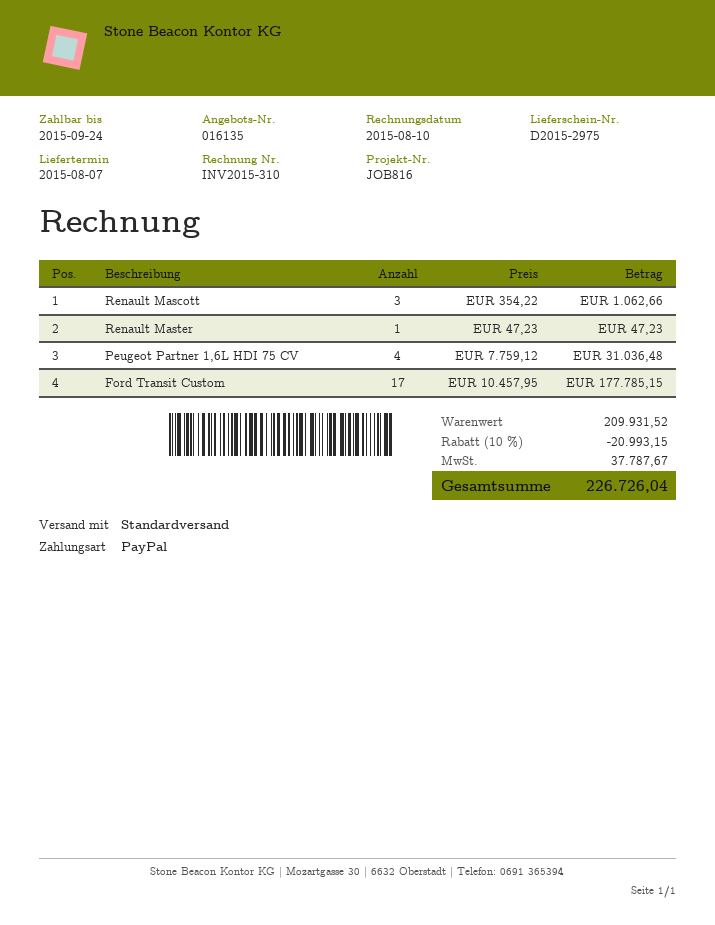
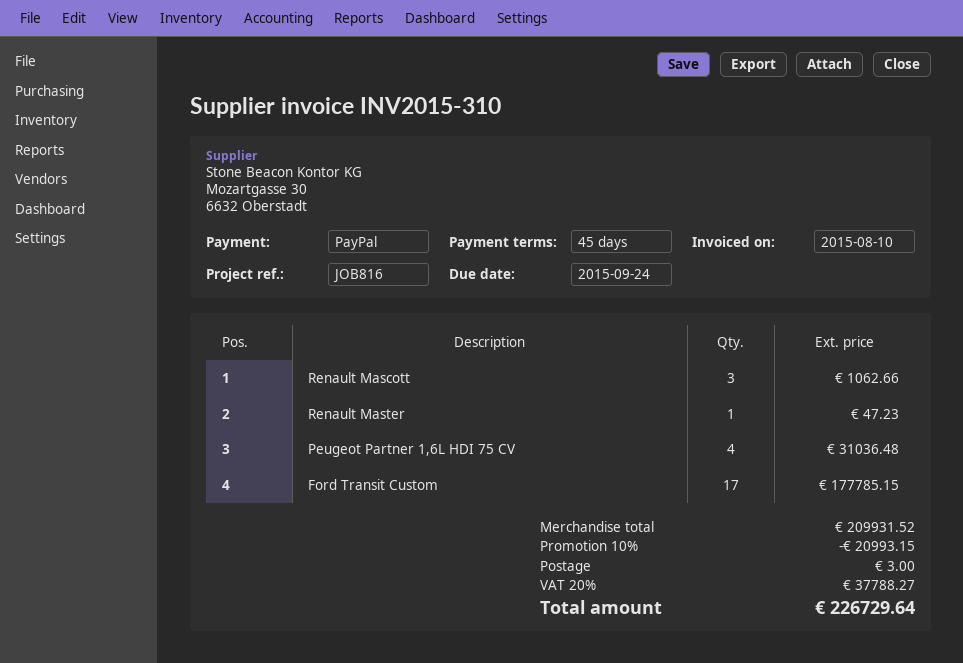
shipping: none -> 3.00
tax: 37787.67 -> 37788.27
total: 226726.04 -> 226729.64

